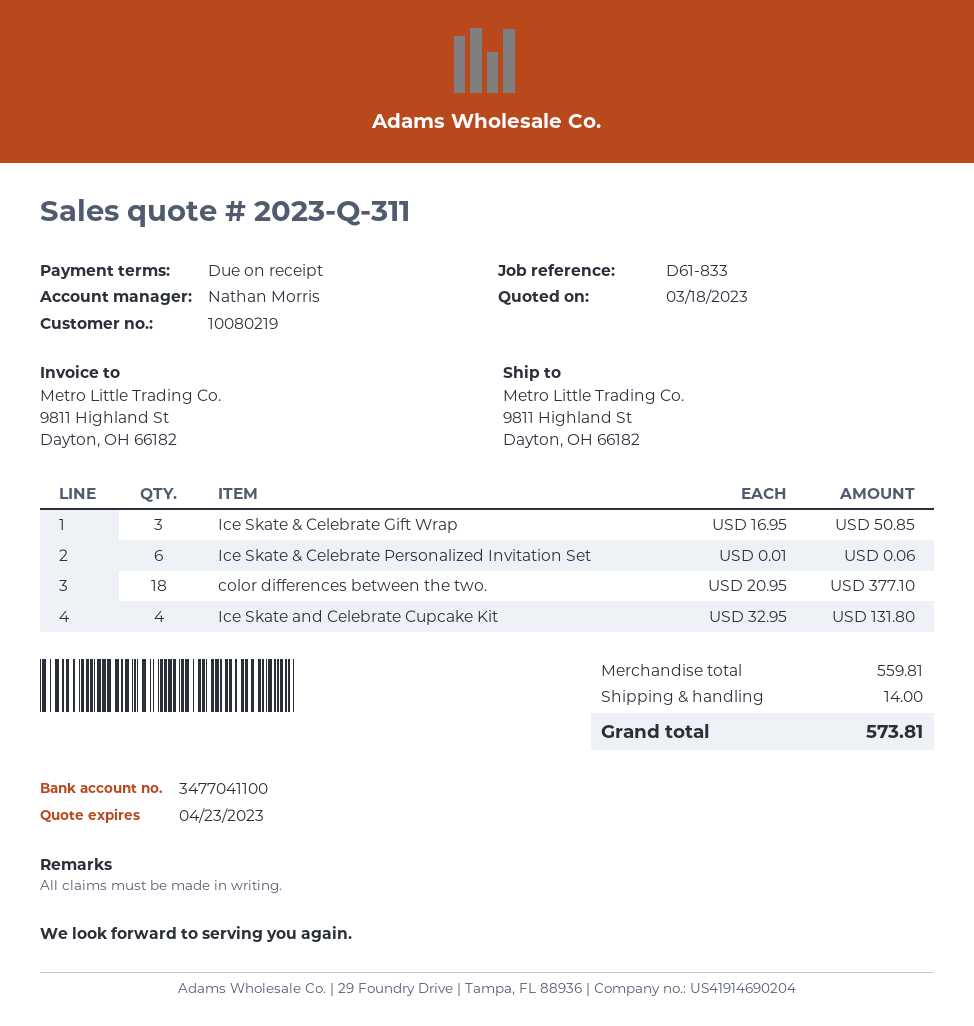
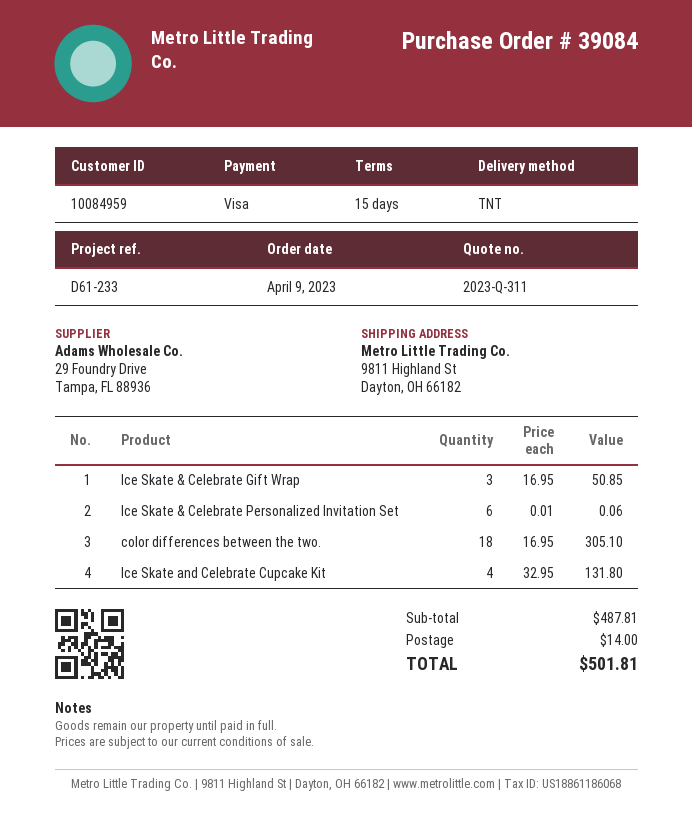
payment terms: on receipt -> 15 days
customer number: 10080219 -> 10084959
reference: D61-833 -> D61-233
color differences between the two.: 18 x 20.95 = 377.10 -> 18 x 16.95 = 305.10
subtotal: 559.81 -> 487.81
total: 573.81 -> 501.81

